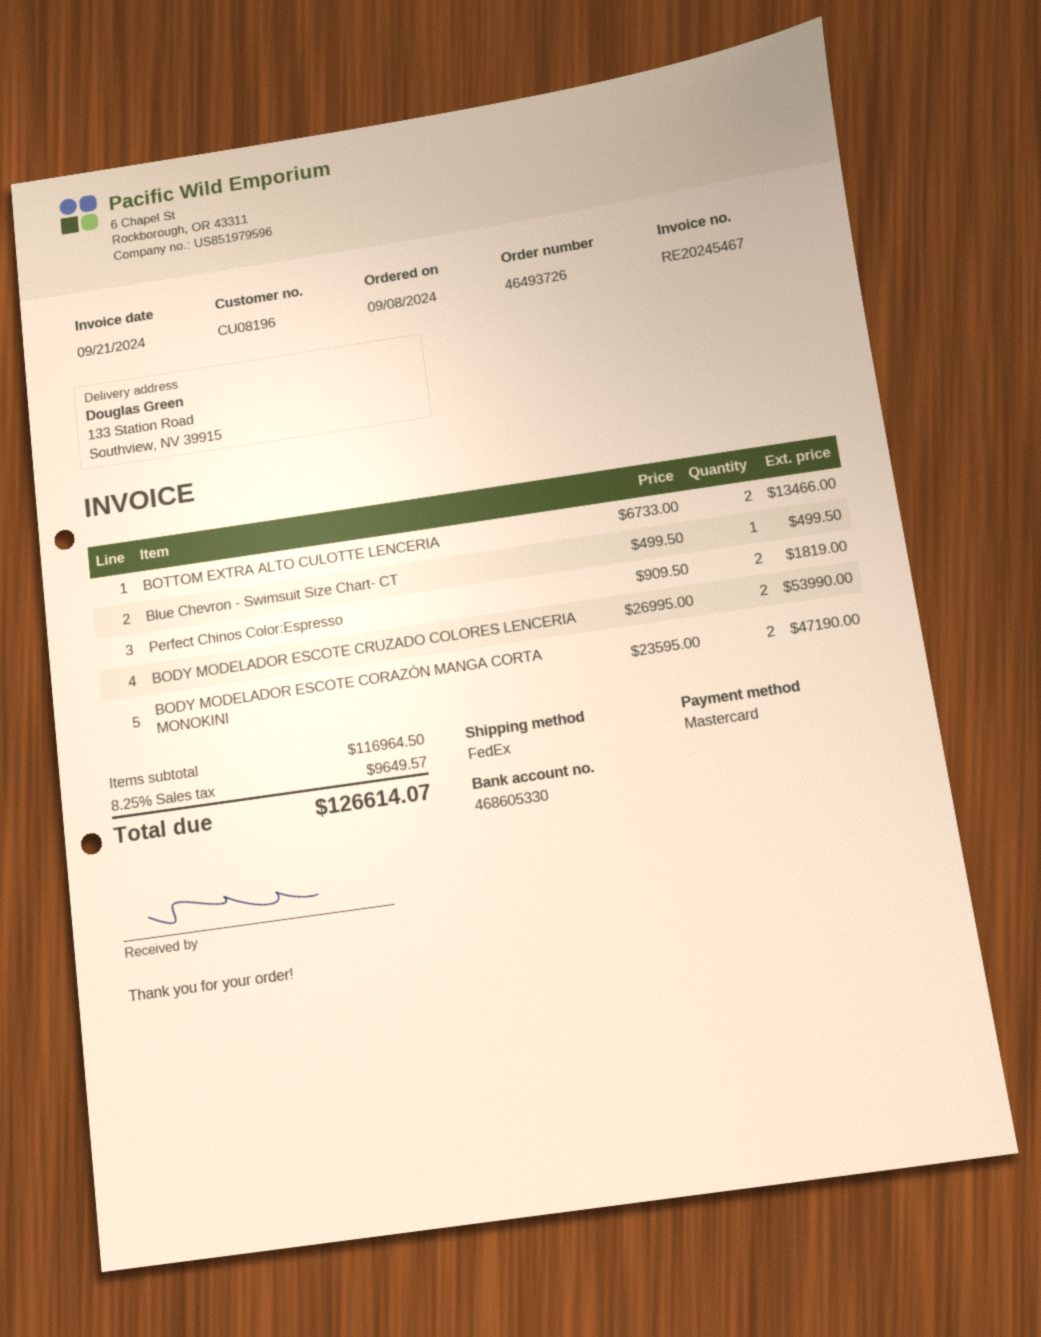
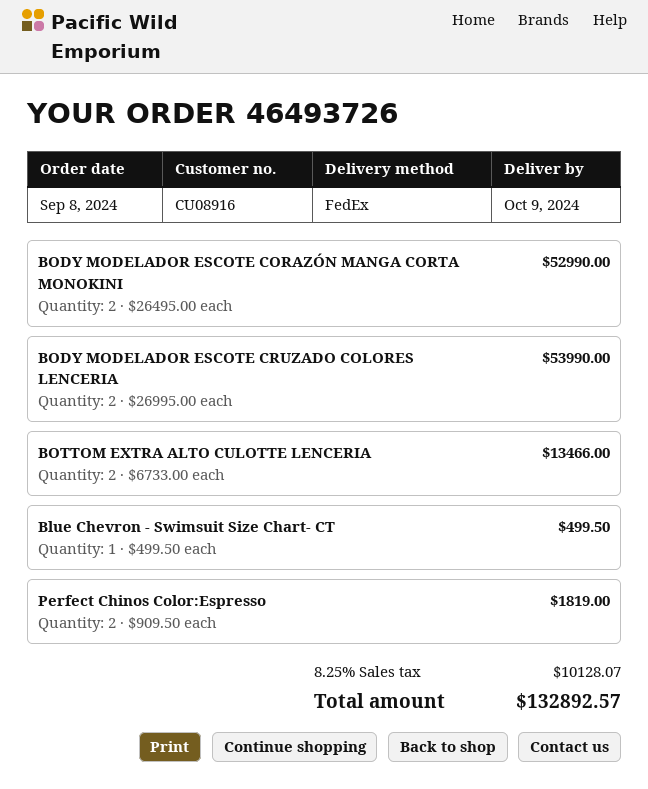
customer number: CU08196 -> CU08916
BODY MODELADOR ESCOTE CORAZÓN MANGA CORTA MONOKINI: 2 x 23595.00 = 47190.00 -> 2 x 26495.00 = 52990.00
tax: 8.25% = 9649.57 -> 8.25% = 10128.07
total: 126614.07 -> 132892.57

